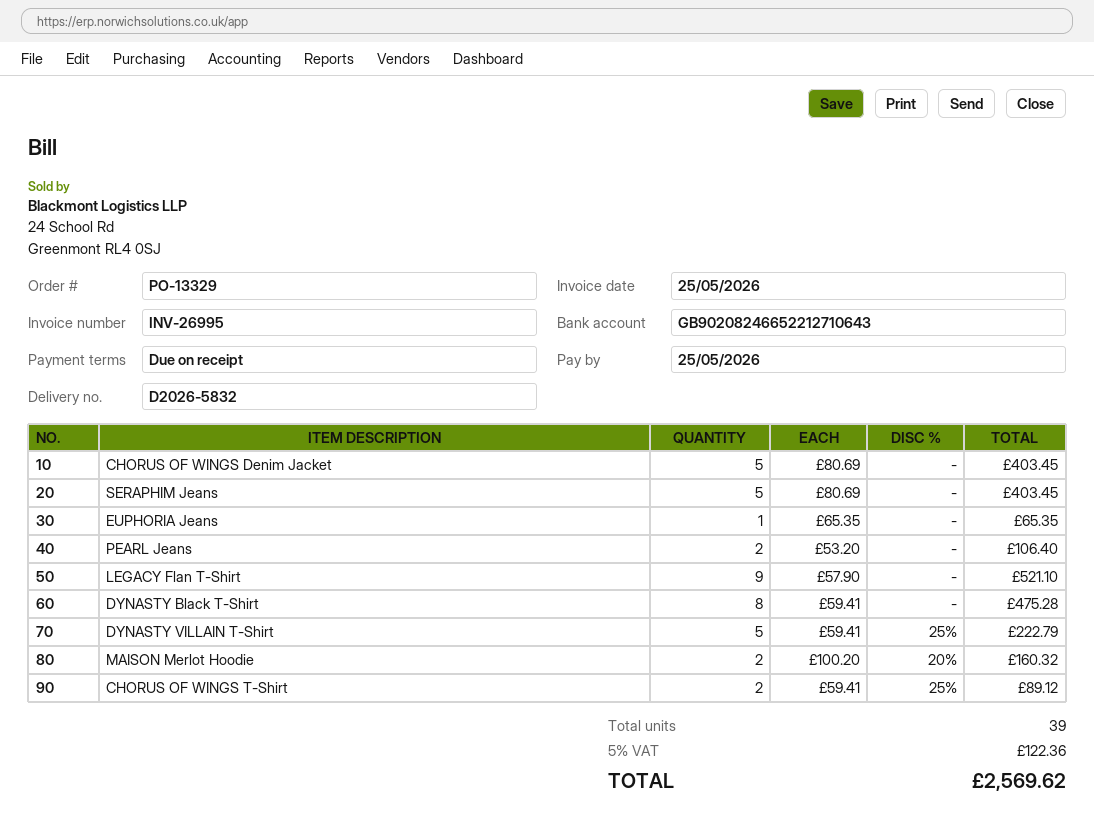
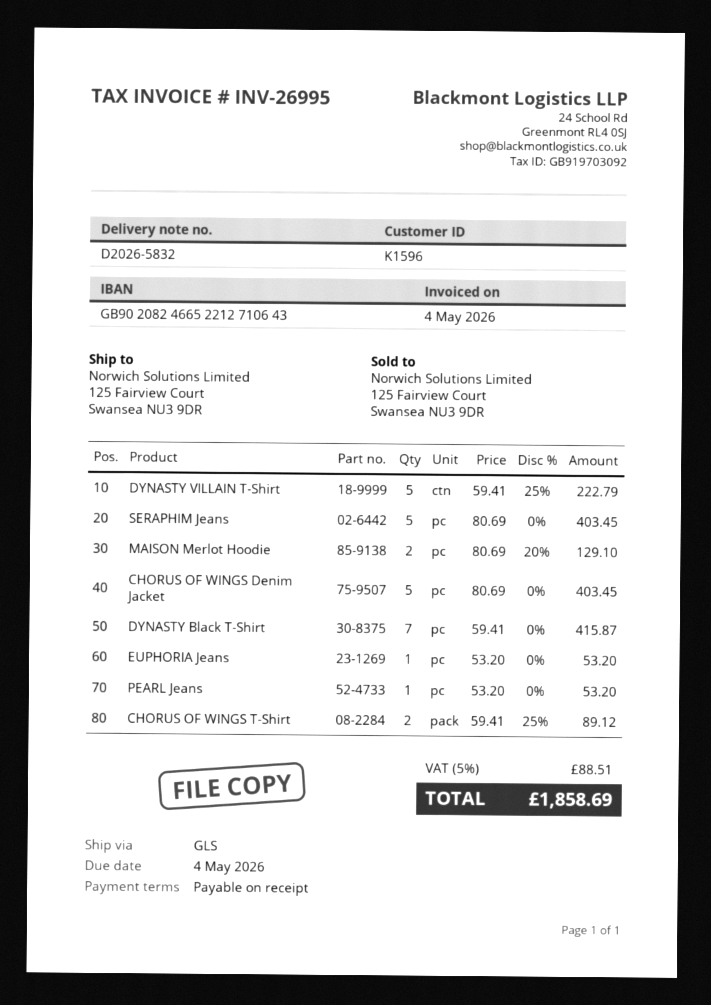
invoice date: 2026-05-25 -> 2026-05-04
due date: 2026-05-25 -> 2026-05-04
EUPHORIA Jeans: 1 x 65.35 = 65.35 -> 1 x 53.20 = 53.20
PEARL Jeans: 2 x 53.20 = 106.40 -> 1 x 53.20 = 53.20
LEGACY Flan T-Shirt: 9 x 57.90 = 521.10 -> none
DYNASTY Black T-Shirt: 8 x 59.41 = 475.28 -> 7 x 59.41 = 415.87
MAISON Merlot Hoodie: 2 x 100.20 - 20% = 160.32 -> 2 x 80.69 - 20% = 129.10
tax: 5% = 122.36 -> 5% = 88.51
total: 2569.62 -> 1858.69

